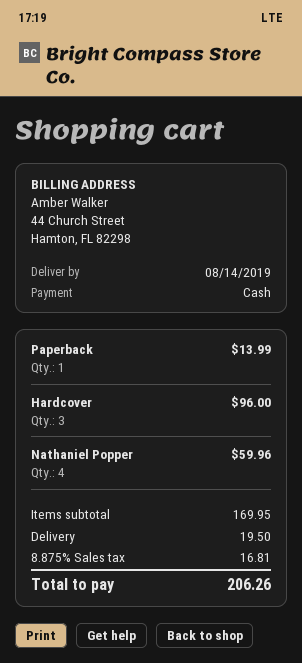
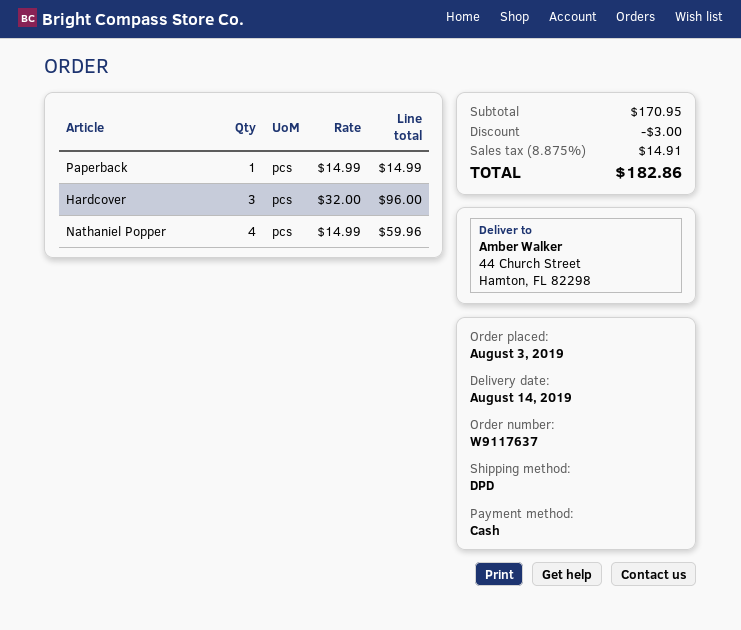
Paperback: 1 for 13.99 -> 1 for 14.99
subtotal: 169.95 -> 170.95
discount: none -> 3.00
shipping: 19.50 -> none
tax: 8.875% = 16.81 -> 8.875% = 14.91
total: 206.26 -> 182.86

